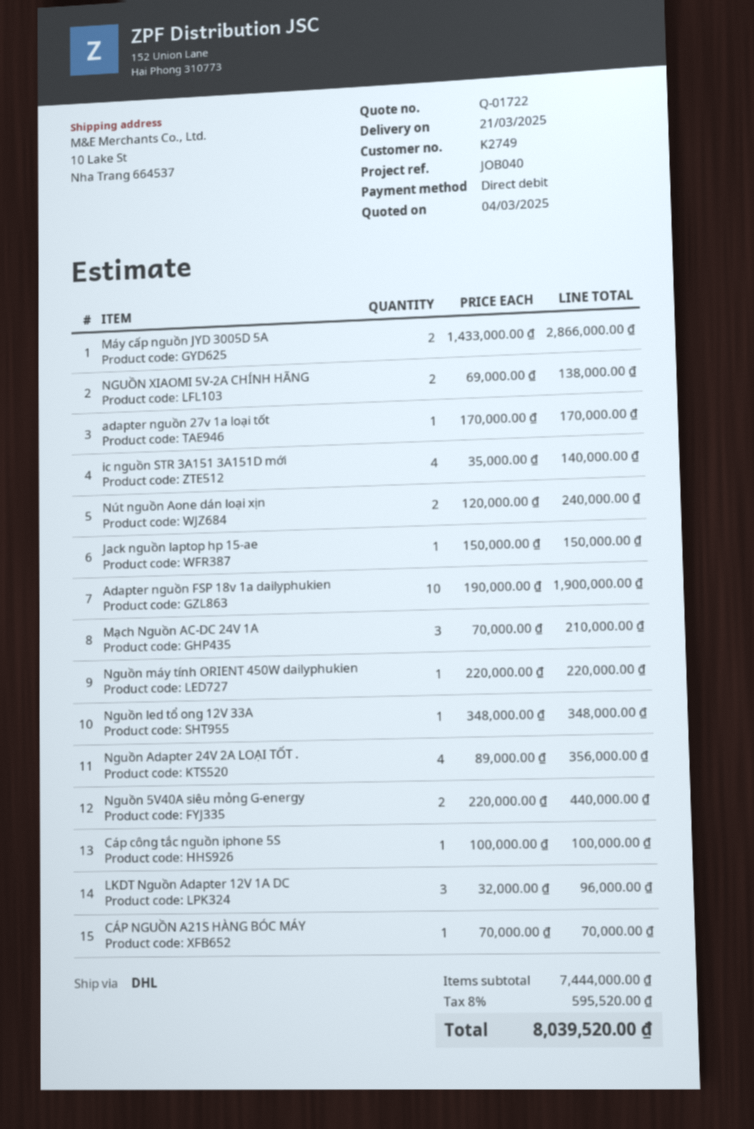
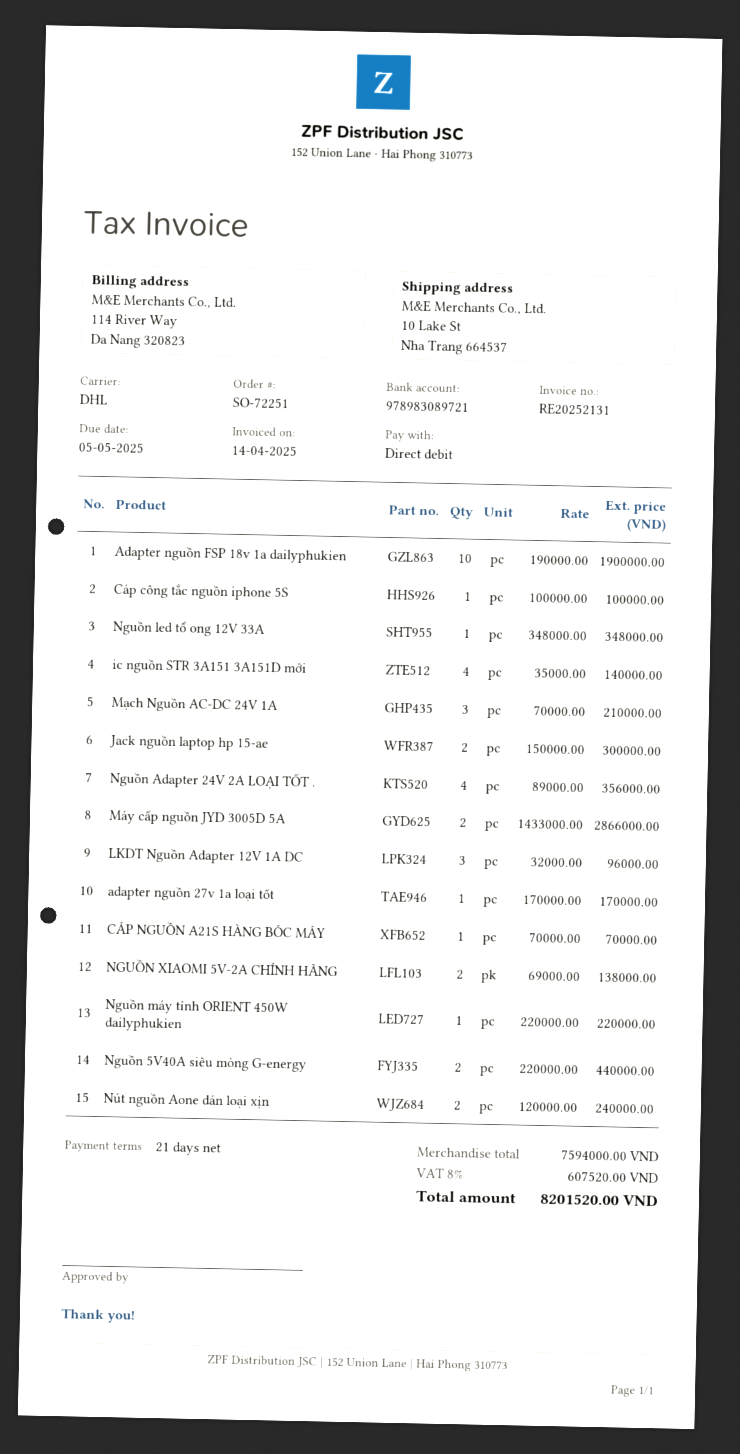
Jack nguồn laptop hp 15-ae: 1 x 150000.00 = 150000.00 -> 2 x 150000.00 = 300000.00
subtotal: 7444000.00 -> 7594000.00
tax: 8% = 595520.00 -> 8% = 607520.00
total: 8039520.00 -> 8201520.00

